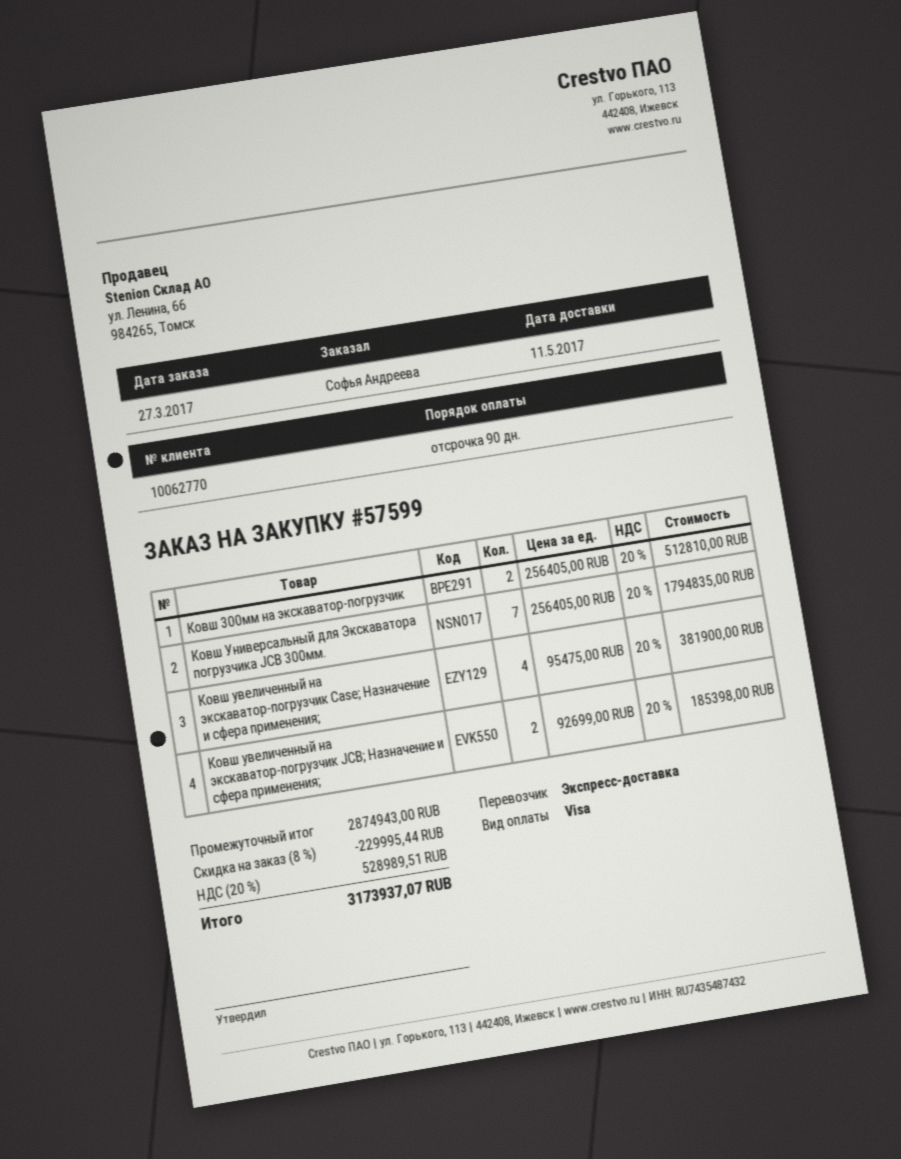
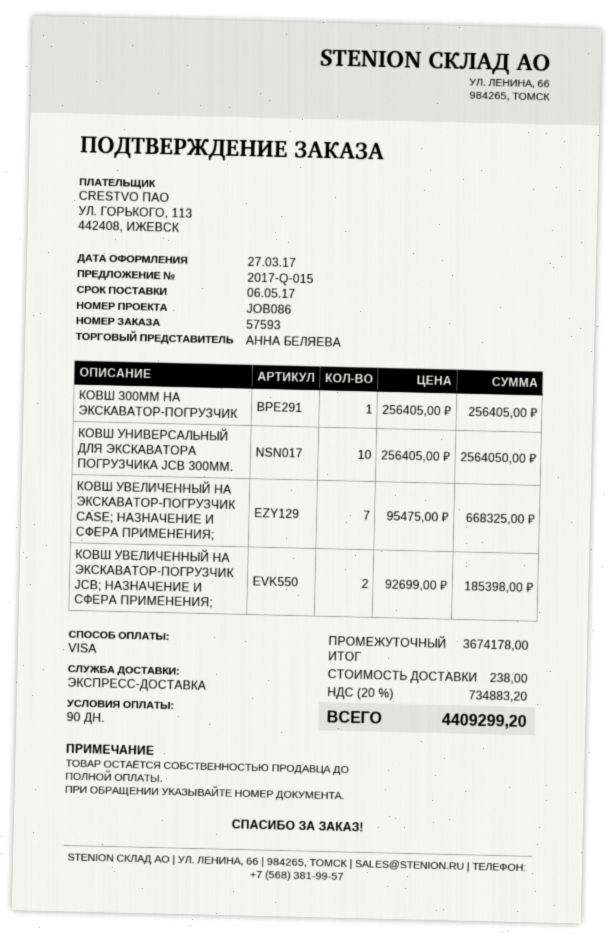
order number: 57599 -> 57593
delivery date: 2017-05-11 -> 2017-05-06
Ковш 300мм на экскаватор-погрузчик: 2 x 256405.00 = 512810.00 -> 1 x 256405.00 = 256405.00
Ковш Универсальный для Экскаватора погрузчика JCB 300мм.: 7 x 256405.00 = 1794835.00 -> 10 x 256405.00 = 2564050.00
Ковш увеличенный на экскаватор-погрузчик Case; Назначение и сфера применения;: 4 x 95475.00 = 381900.00 -> 7 x 95475.00 = 668325.00
subtotal: 2874943.00 -> 3674178.00
discount: 8% = 229995.44 -> none
shipping: none -> 238.00
tax: 20% = 528989.51 -> 20% = 734883.20
total: 3173937.07 -> 4409299.20

